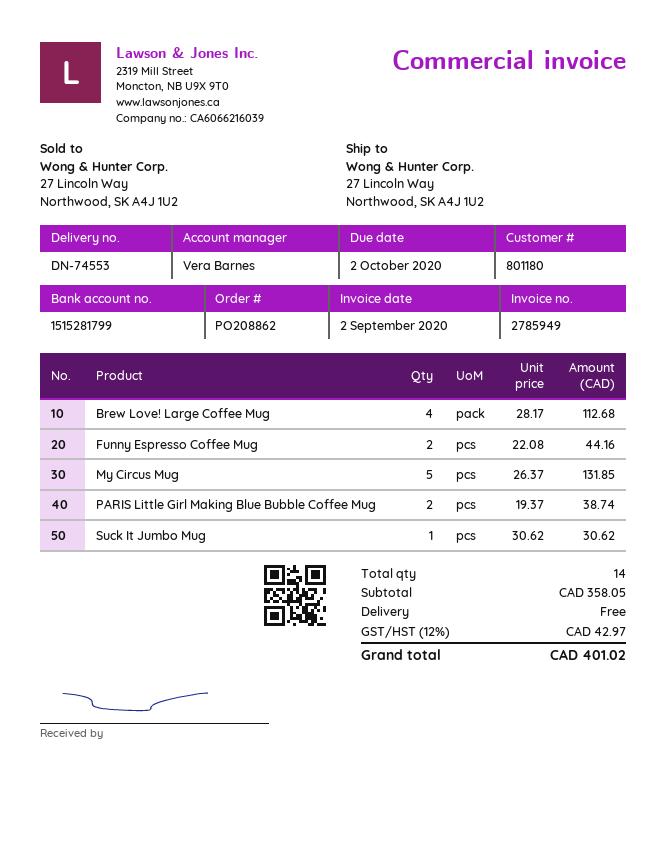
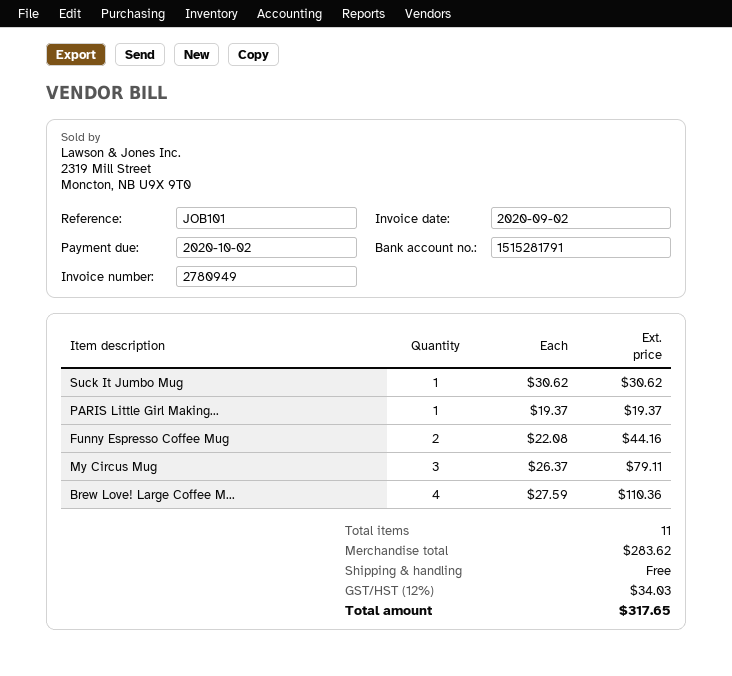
invoice number: 2785949 -> 2780949
bank account: 1515281799 -> 1515281791
Brew Love! Large Coffee Mug: 4 x 28.17 = 112.68 -> 4 x 27.59 = 110.36
My Circus Mug: 5 x 26.37 = 131.85 -> 3 x 26.37 = 79.11
PARIS Little Girl Making Blue Bubble Coffee Mug: 2 x 19.37 = 38.74 -> 1 x 19.37 = 19.37
total quantity: 14 -> 11
subtotal: 358.05 -> 283.62
tax: 12% = 42.97 -> 12% = 34.03
total: 401.02 -> 317.65

